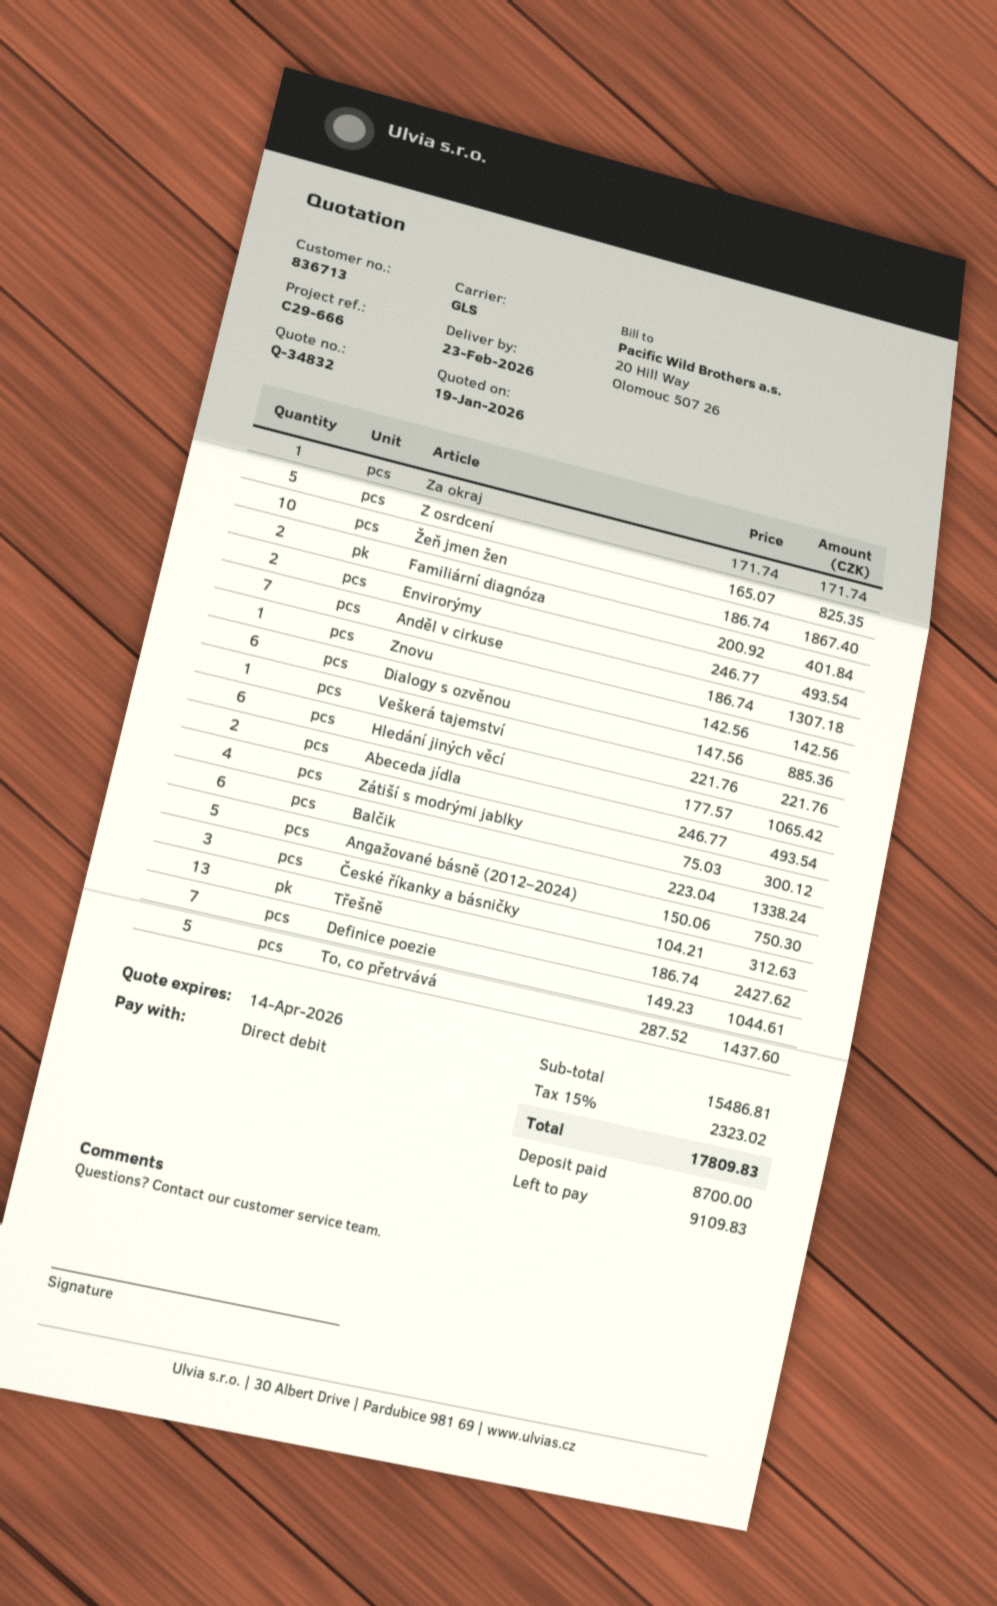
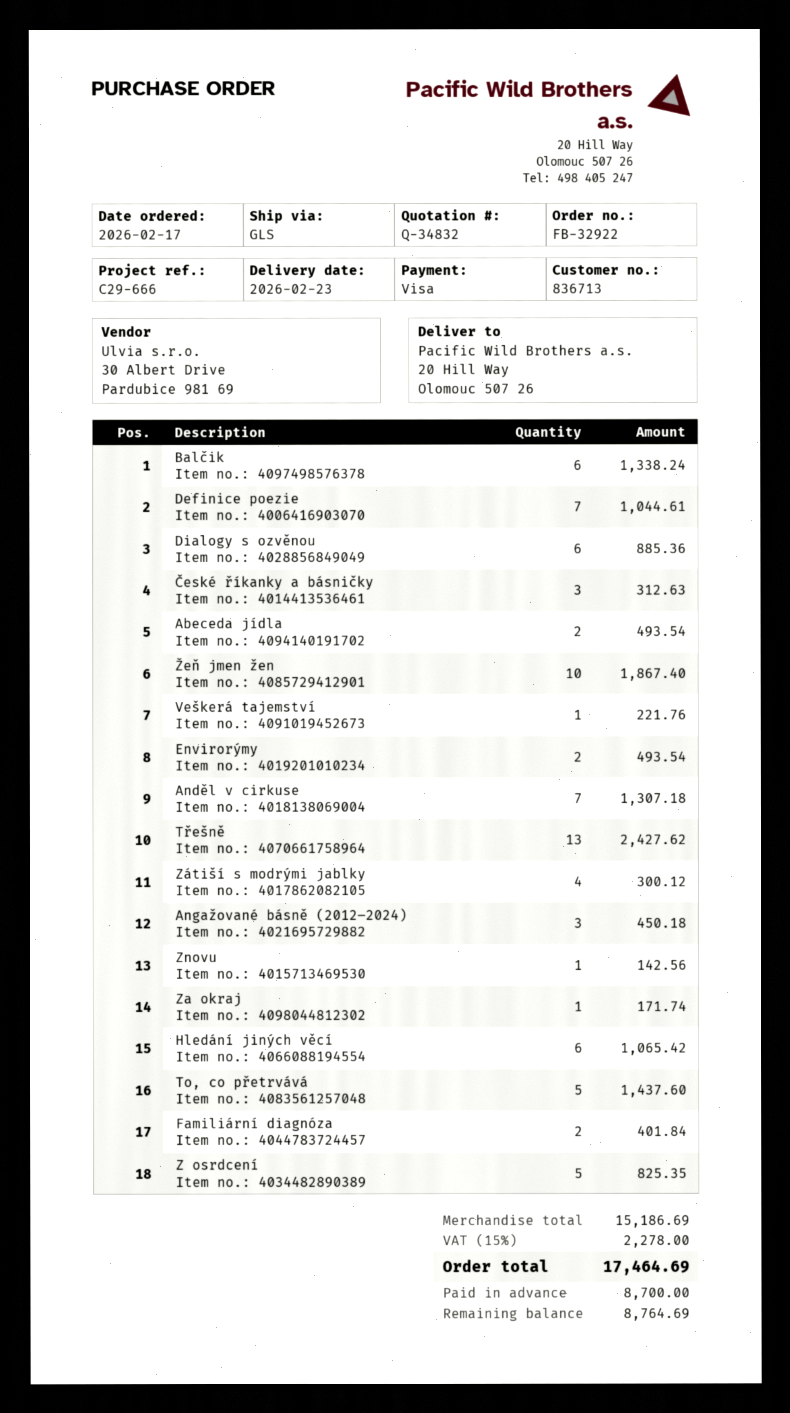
payment method: direct debit -> Visa
Angažované básně (2012–2024): 5 for 750.30 -> 3 for 450.18
subtotal: 15486.81 -> 15186.69
tax: 15% = 2323.02 -> 15% = 2278.00
total: 17809.83 -> 17464.69
balance: 9109.83 -> 8764.69

